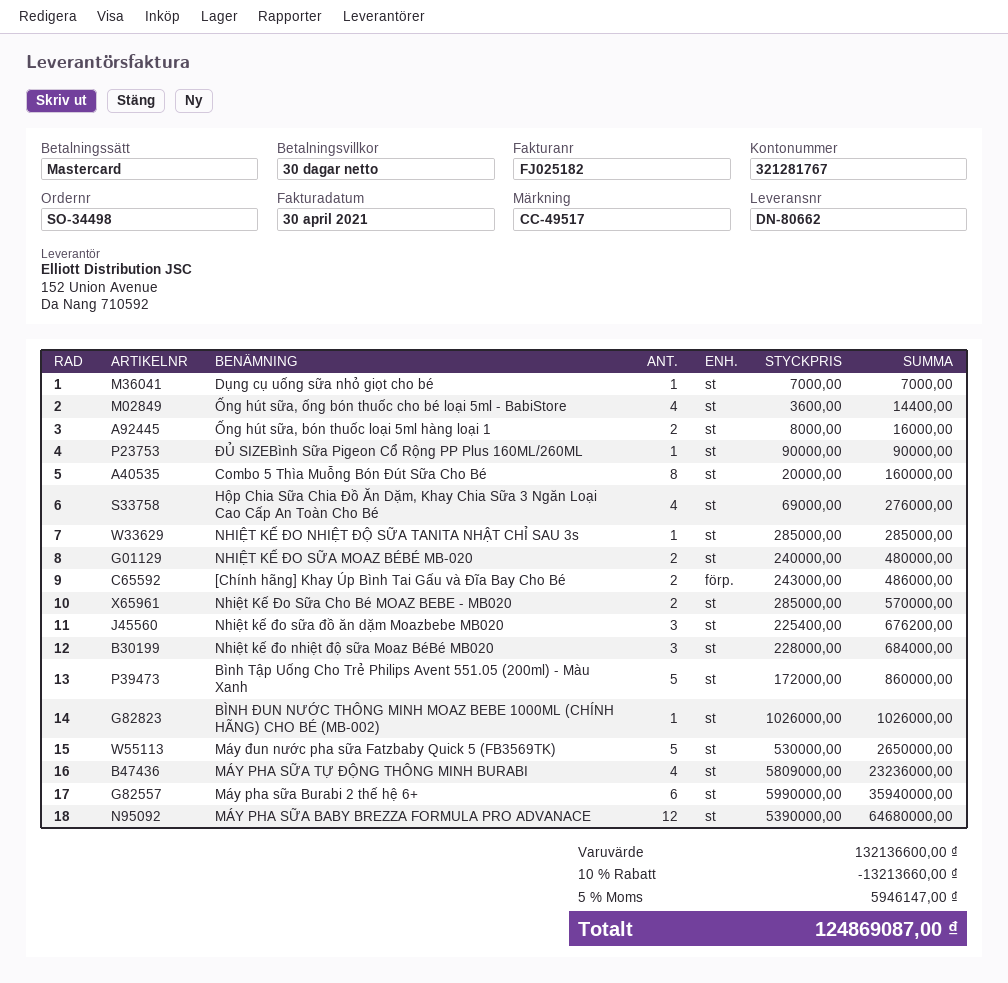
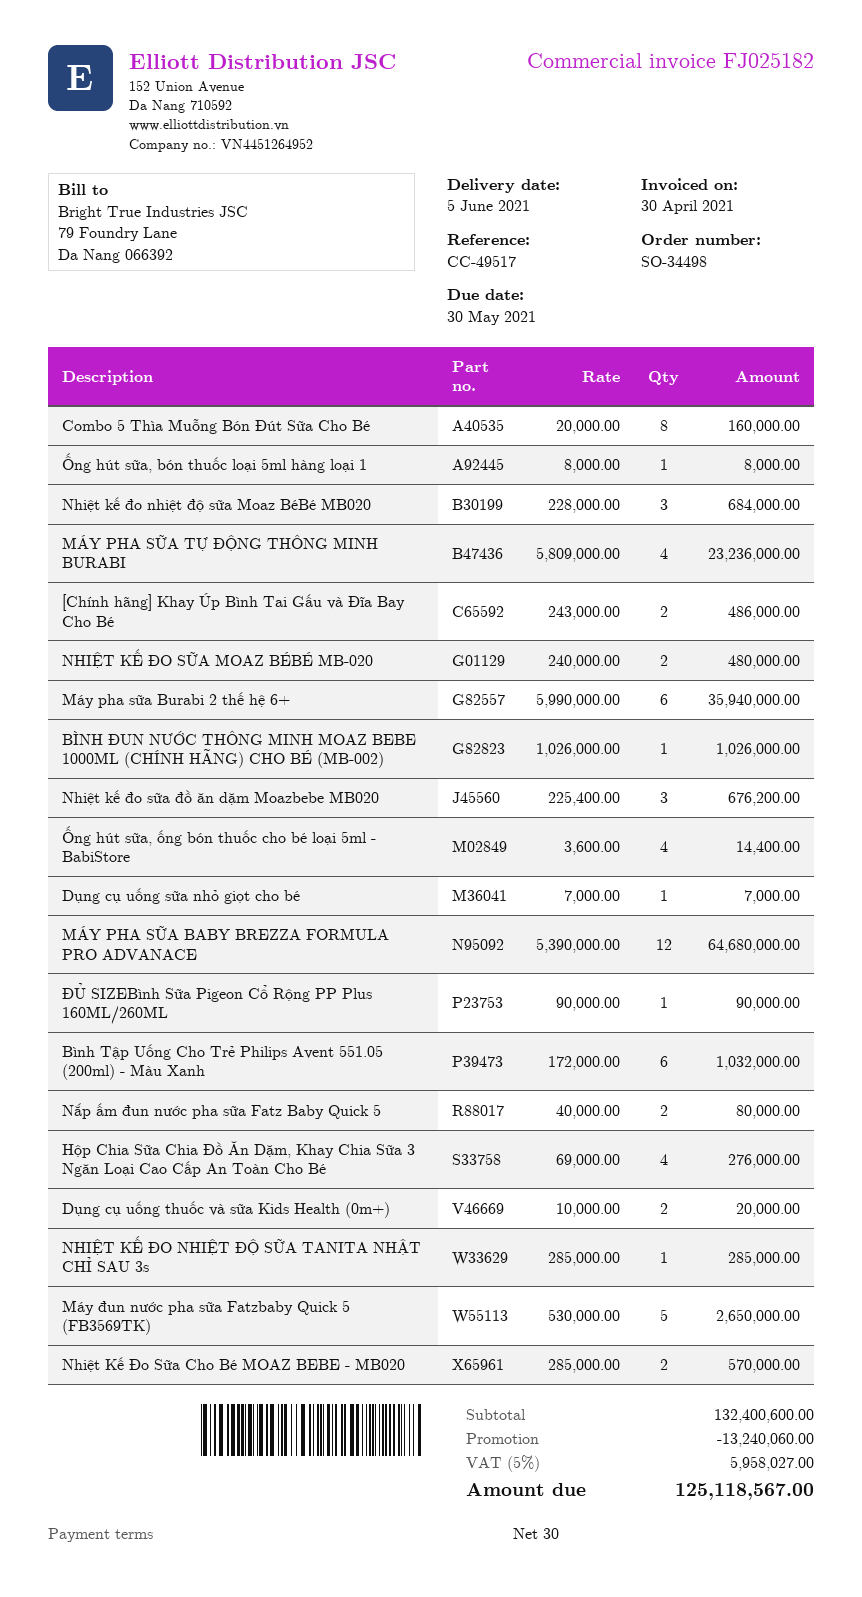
Ống hút sữa, bón thuốc loại 5ml hàng loại 1: 2 x 8000.00 = 16000.00 -> 1 x 8000.00 = 8000.00
Bình Tập Uống Cho Trẻ Philips Avent 551.05 (200ml) - Màu Xanh: 5 x 172000.00 = 860000.00 -> 6 x 172000.00 = 1032000.00
Nắp ấm đun nước pha sữa Fatz Baby Quick 5: none -> 2 x 40000.00 = 80000.00
Dụng cụ uống thuốc và sữa Kids Health (0m+): none -> 2 x 10000.00 = 20000.00
subtotal: 132136600.00 -> 132400600.00
discount: 13213660.00 -> 13240060.00
tax: 5% = 5946147.00 -> 5% = 5958027.00
total: 124869087.00 -> 125118567.00

